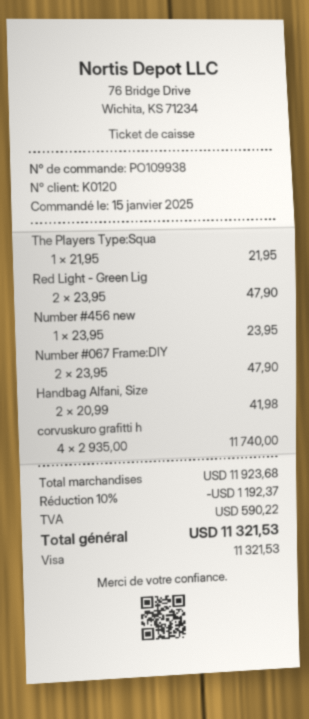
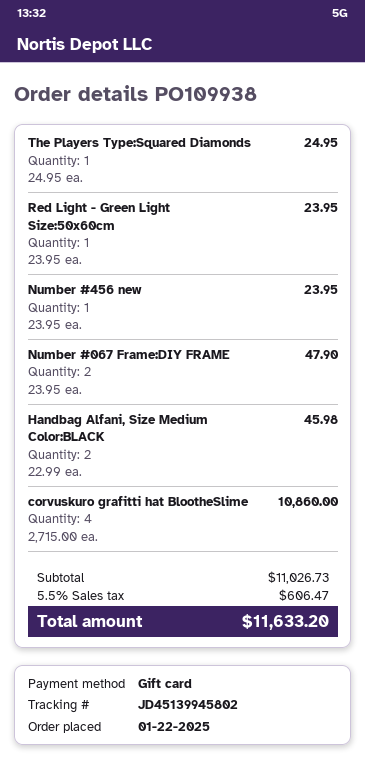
order date: 2025-01-15 -> 2025-01-22
payment method: Visa -> gift card
The Players Type:Squa: 1 x 21.95 = 21.95 -> 1 x 24.95 = 24.95
Red Light - Green Lig: 2 x 23.95 = 47.90 -> 1 x 23.95 = 23.95
Handbag Alfani, Size: 2 x 20.99 = 41.98 -> 2 x 22.99 = 45.98
corvuskuro grafitti h: 4 x 2935.00 = 11740.00 -> 4 x 2715.00 = 10860.00
subtotal: 11923.68 -> 11026.73
discount: 10% = 1192.37 -> none
tax: 590.22 -> 606.47
total: 11321.53 -> 11633.20

